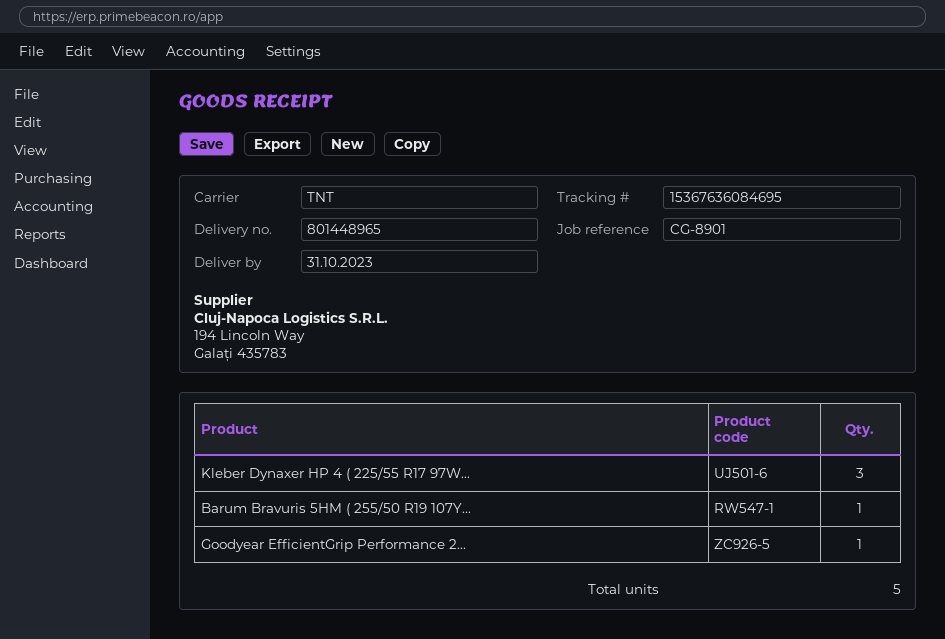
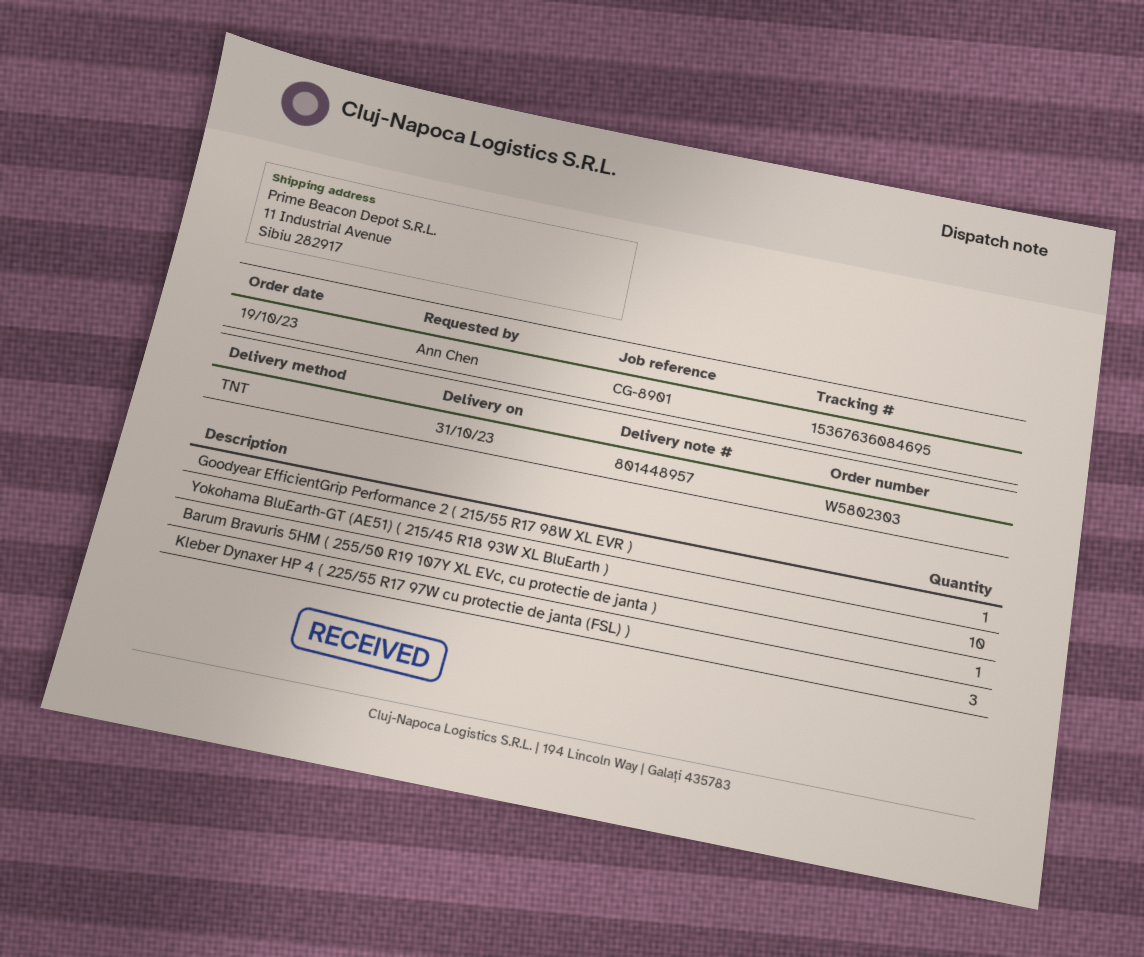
delivery note number: 801448965 -> 801448957
Yokohama BluEarth-GT (AE51) ( 215/45 R18 93W XL BluEarth ): none -> 10

